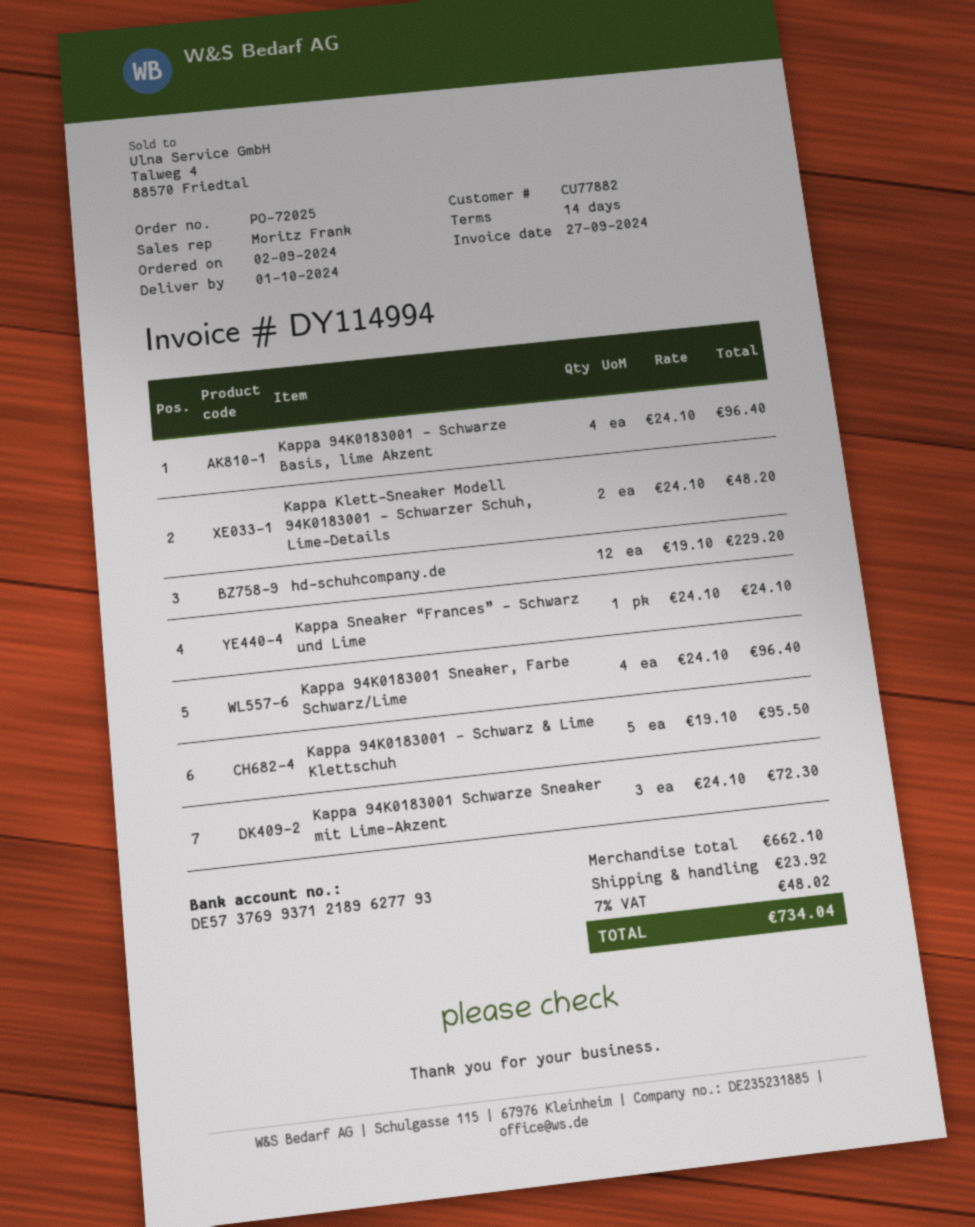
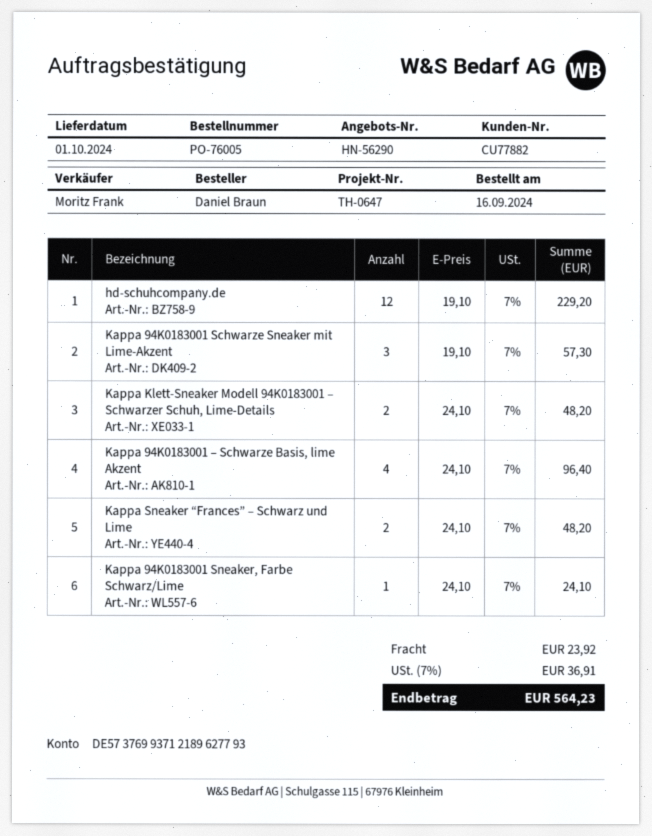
order number: PO-72025 -> PO-76005
order date: 2024-09-02 -> 2024-09-16
Kappa Sneaker “Frances” – Schwarz und Lime: 1 x 24.10 = 24.10 -> 2 x 24.10 = 48.20
Kappa 94K0183001 Sneaker, Farbe Schwarz/Lime: 4 x 24.10 = 96.40 -> 1 x 24.10 = 24.10
Kappa 94K0183001 – Schwarz & Lime Klettschuh: 5 x 19.10 = 95.50 -> none
Kappa 94K0183001 Schwarze Sneaker mit Lime‑Akzent: 3 x 24.10 = 72.30 -> 3 x 19.10 = 57.30
tax: 7% = 48.02 -> 7% = 36.91
total: 734.04 -> 564.23

